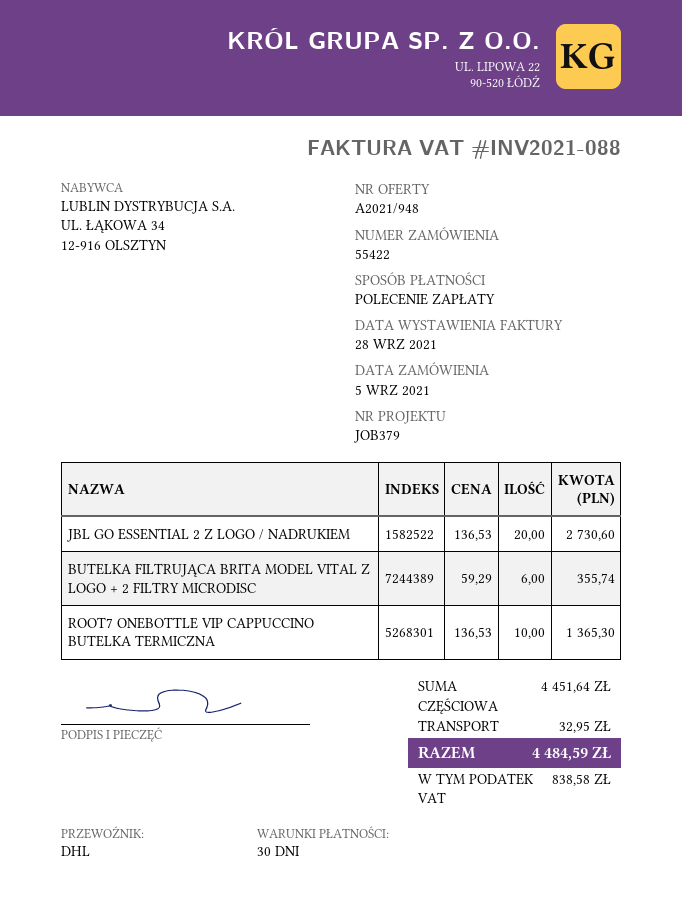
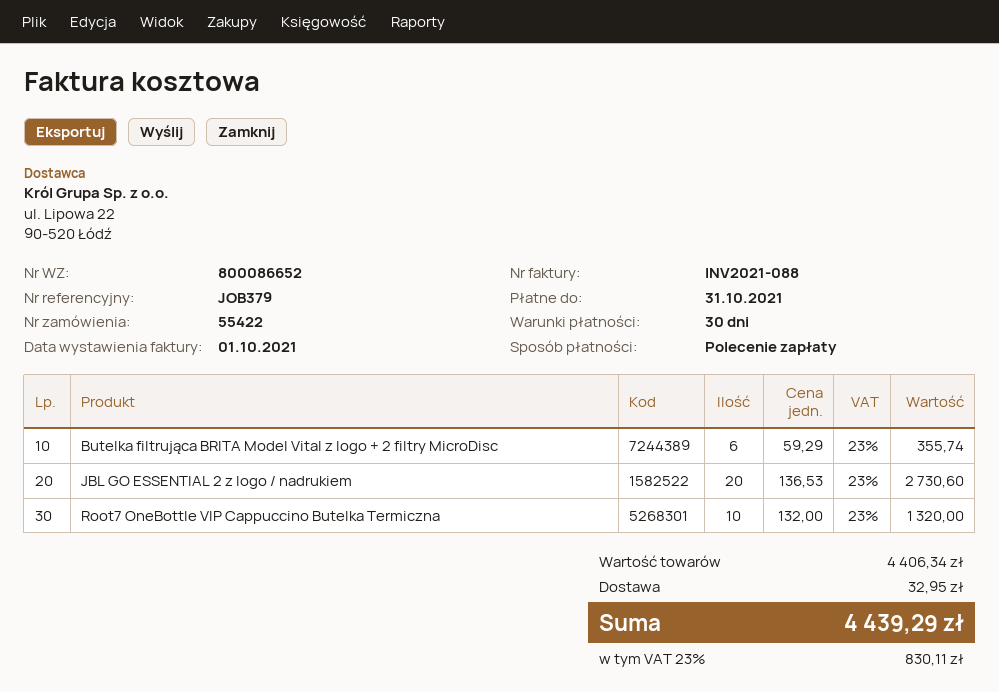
invoice date: 2021-09-28 -> 2021-10-01
ROOT7 ONEBOTTLE VIP CAPPUCCINO BUTELKA TERMICZNA: 10 x 136.53 = 1365.30 -> 10 x 132.00 = 1320.00
subtotal: 4451.64 -> 4406.34
tax: 838.58 -> 830.11
total: 4484.59 -> 4439.29

